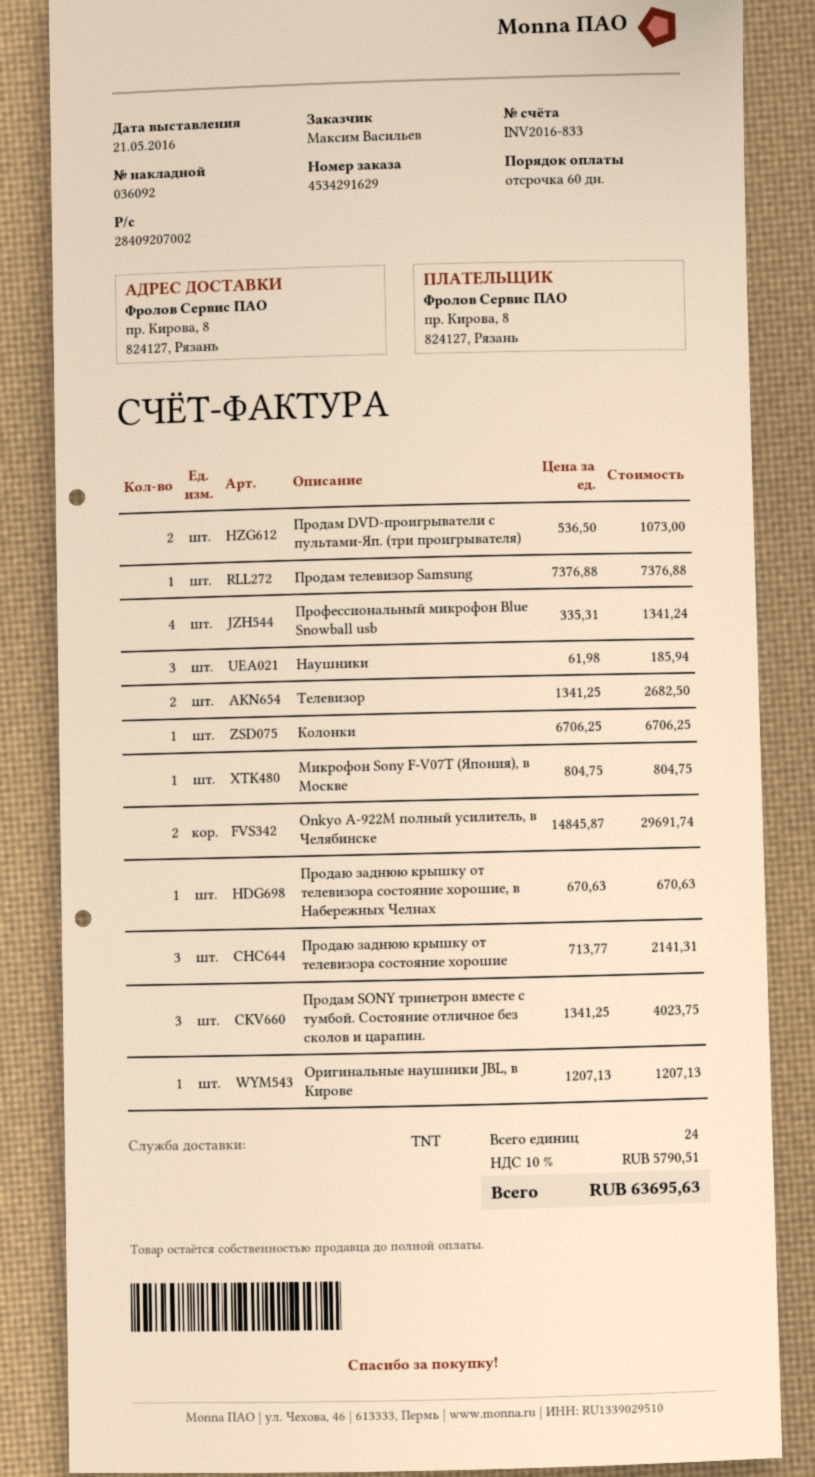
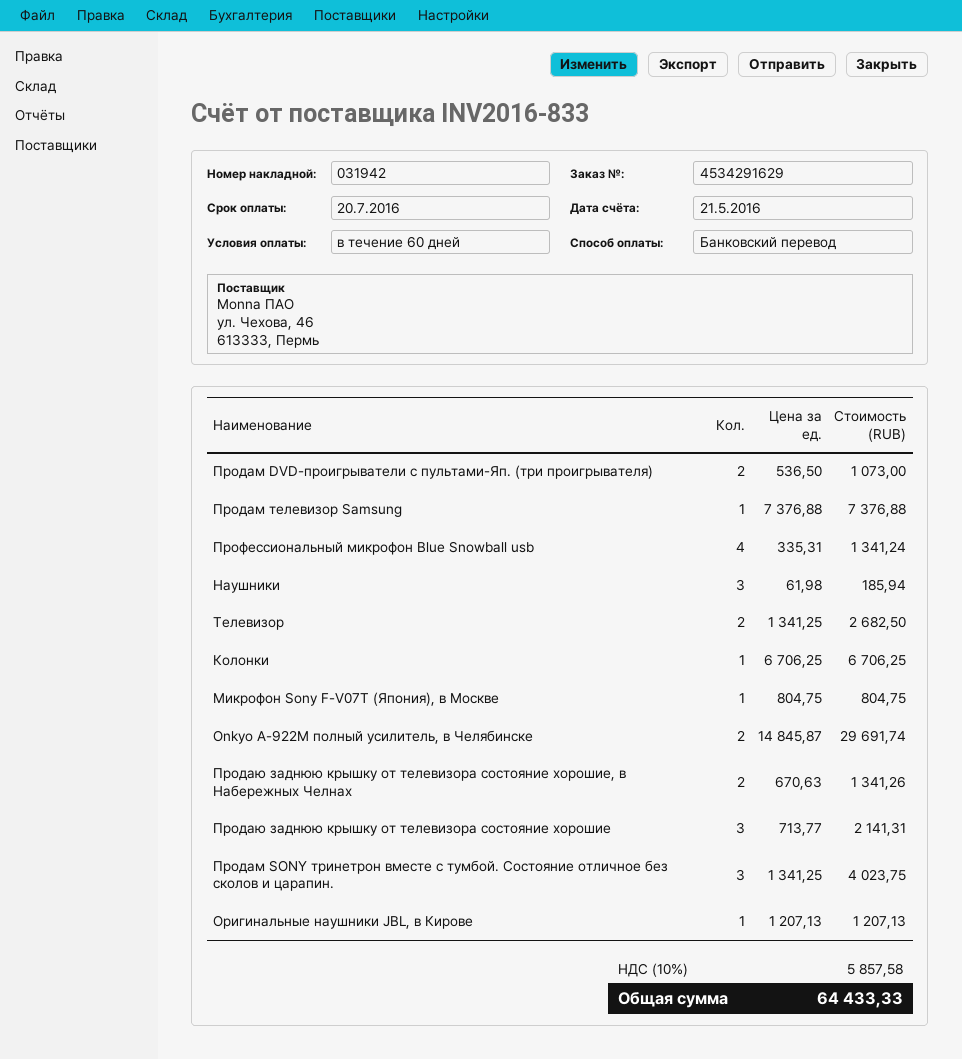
delivery note number: 036092 -> 031942
Продаю заднюю крышку от телевизора состояние хорошие, в Набережных Челнах: 1 x 670.63 = 670.63 -> 2 x 670.63 = 1341.26
tax: 10% = 5790.51 -> 10% = 5857.58
total: 63695.63 -> 64433.33

